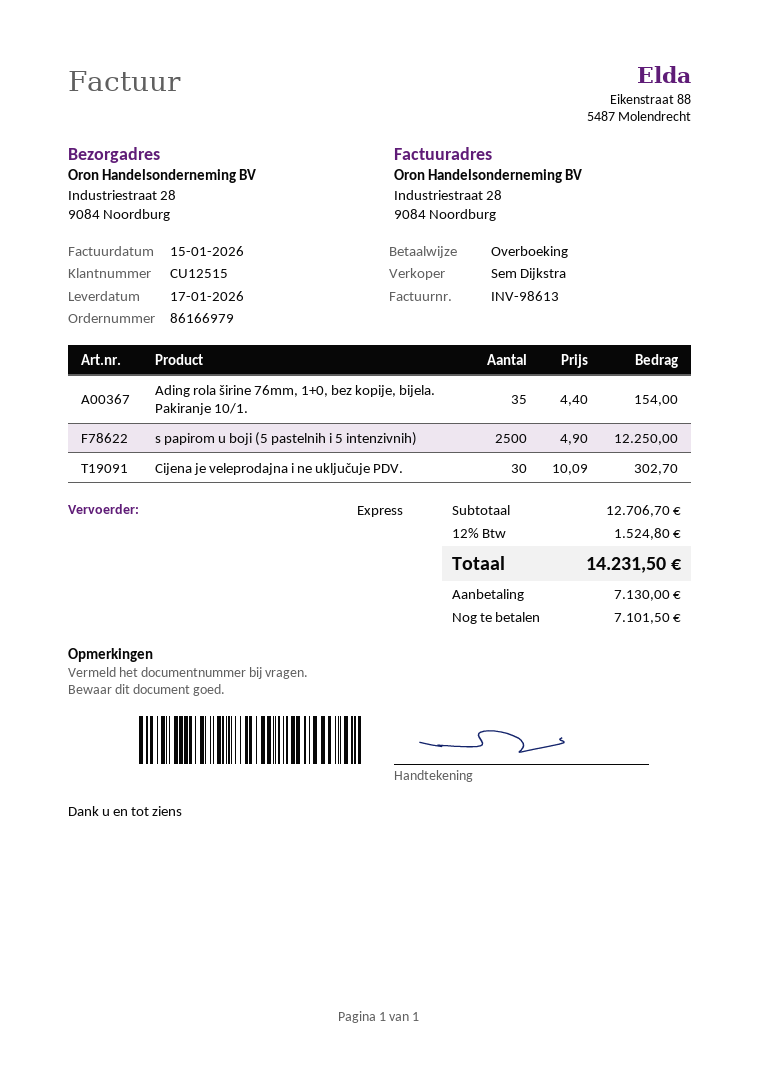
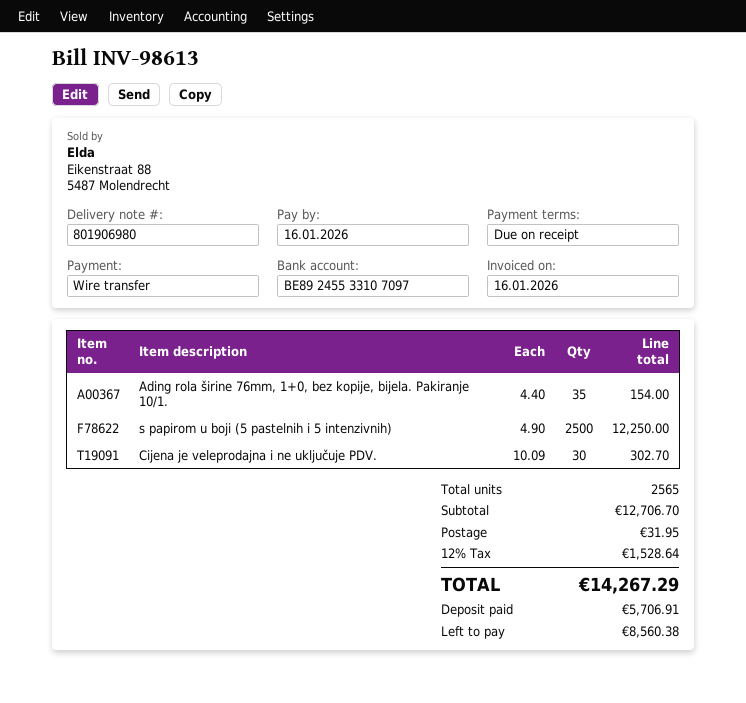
invoice date: 2026-01-15 -> 2026-01-16
shipping: none -> 31.95
tax: 12% = 1524.80 -> 12% = 1528.64
total: 14231.50 -> 14267.29
deposit: 7130.00 -> 5706.91
balance: 7101.50 -> 8560.38

